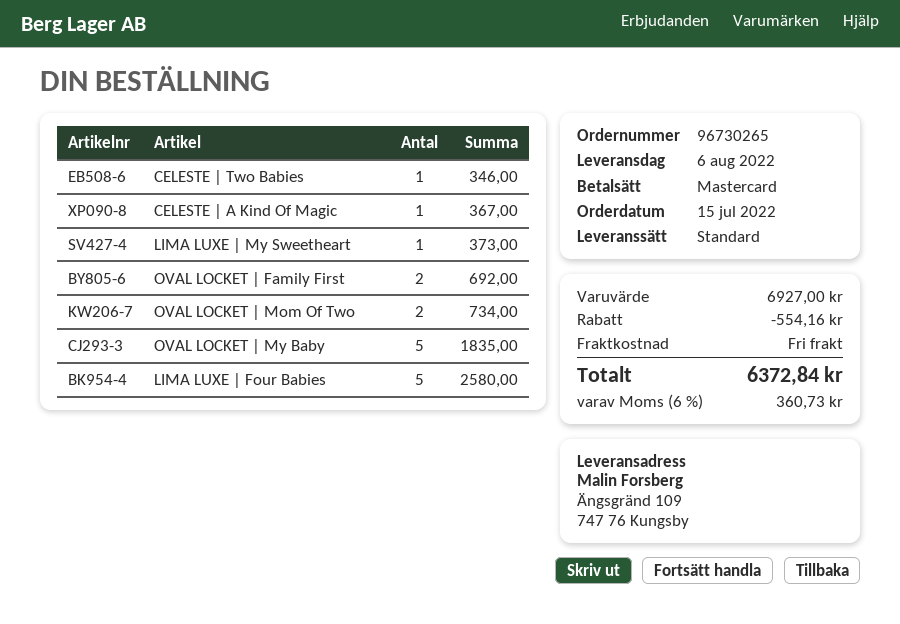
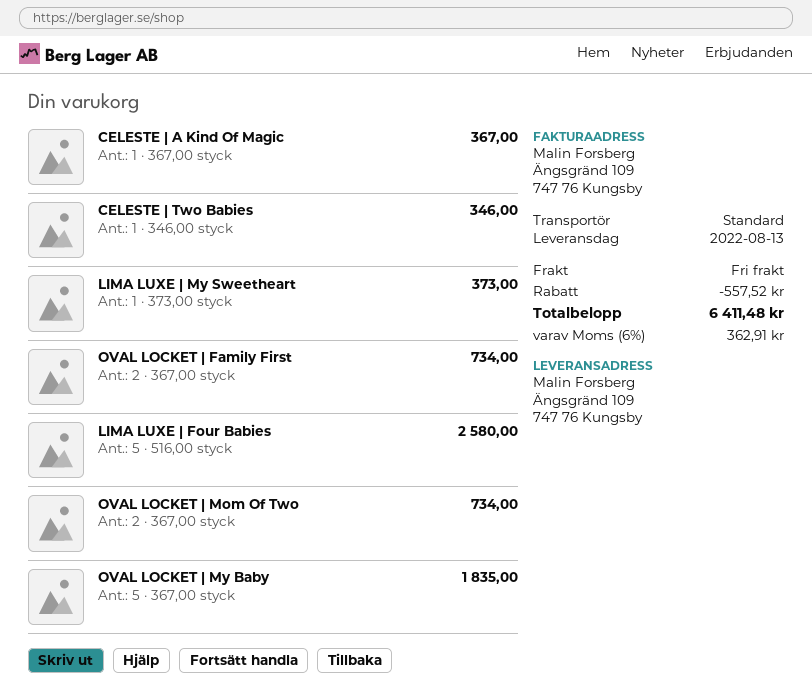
delivery date: 2022-08-06 -> 2022-08-13
OVAL LOCKET | Family First: 2 for 692.00 -> 2 for 734.00
discount: 554.16 -> 557.52
tax: 6% = 360.73 -> 6% = 362.91
total: 6372.84 -> 6411.48

